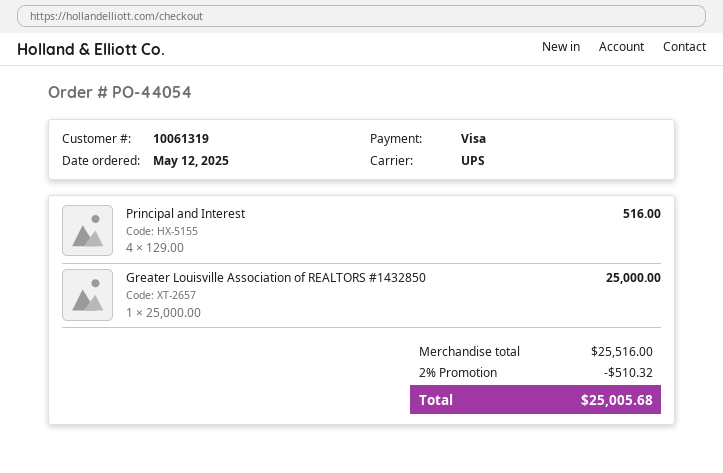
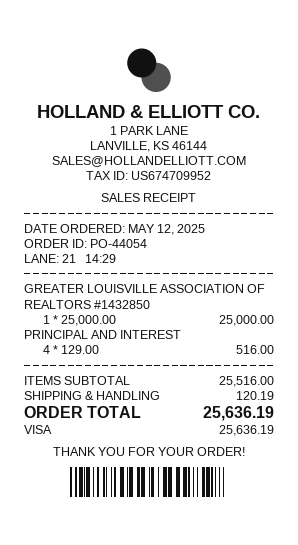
discount: 2% = 510.32 -> none
shipping: none -> 120.19
total: 25005.68 -> 25636.19

